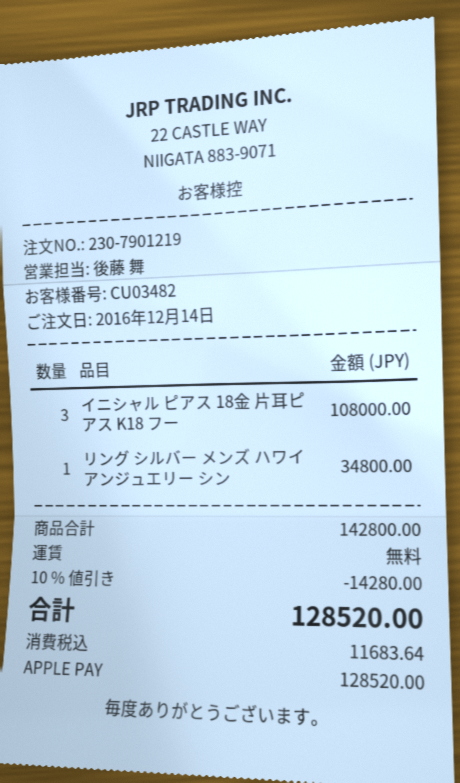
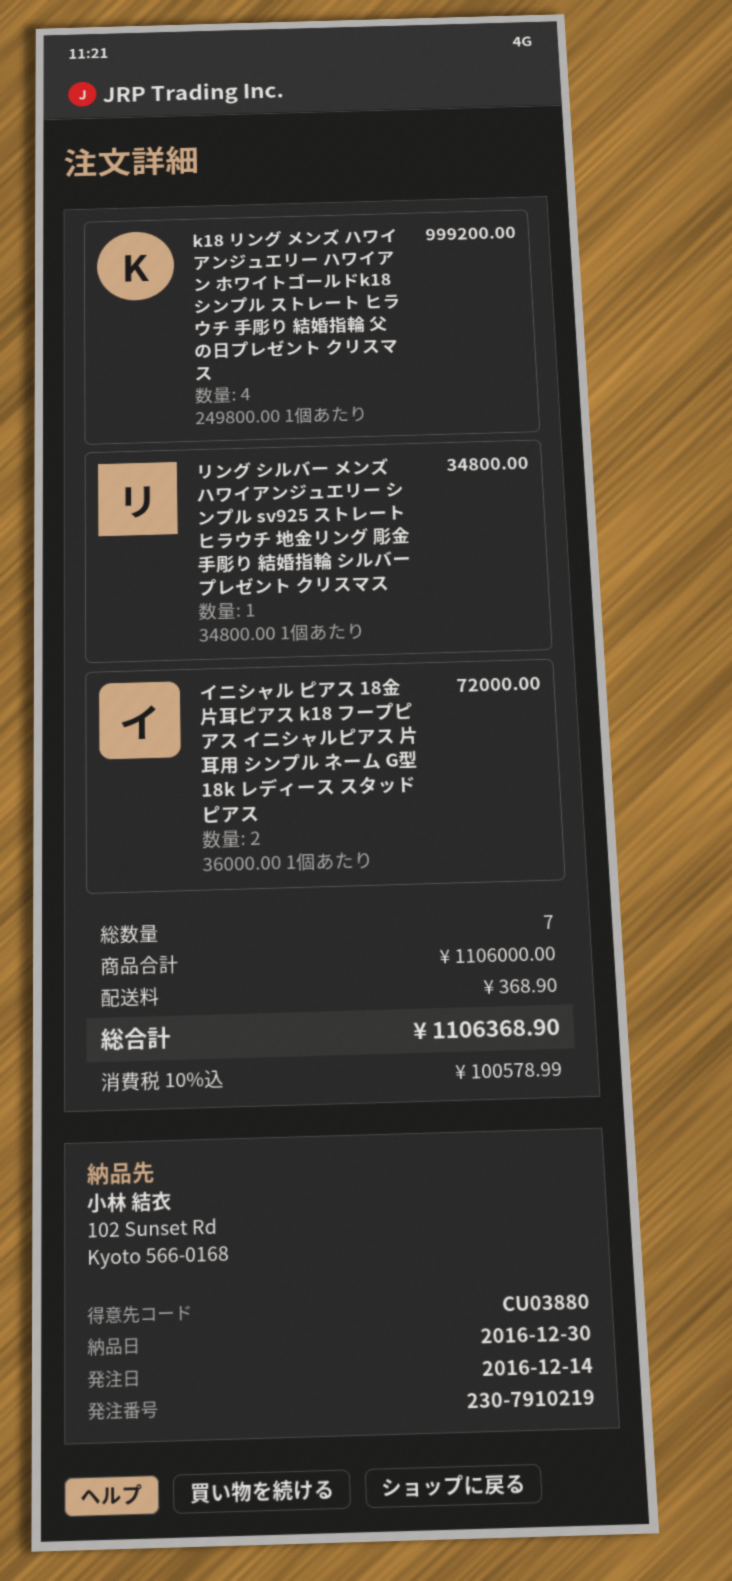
order number: 230-7901219 -> 230-7910219
customer number: CU03482 -> CU03880
イニシャル ピアス 18金 片耳ピアス K18 フー: 3 for 108000.00 -> 2 for 72000.00
k18 リング メンズ ハワイアンジュエリー ハワイアン ホワイトゴールドk18 シンプル ストレート ヒラウチ 手彫り 結婚指輪 父の日プレゼント クリスマス: none -> 4 for 999200.00
subtotal: 142800.00 -> 1106000.00
discount: 10% = 14280.00 -> none
shipping: 0.00 -> 368.90
tax: 11683.64 -> 100578.99
total: 128520.00 -> 1106368.90

